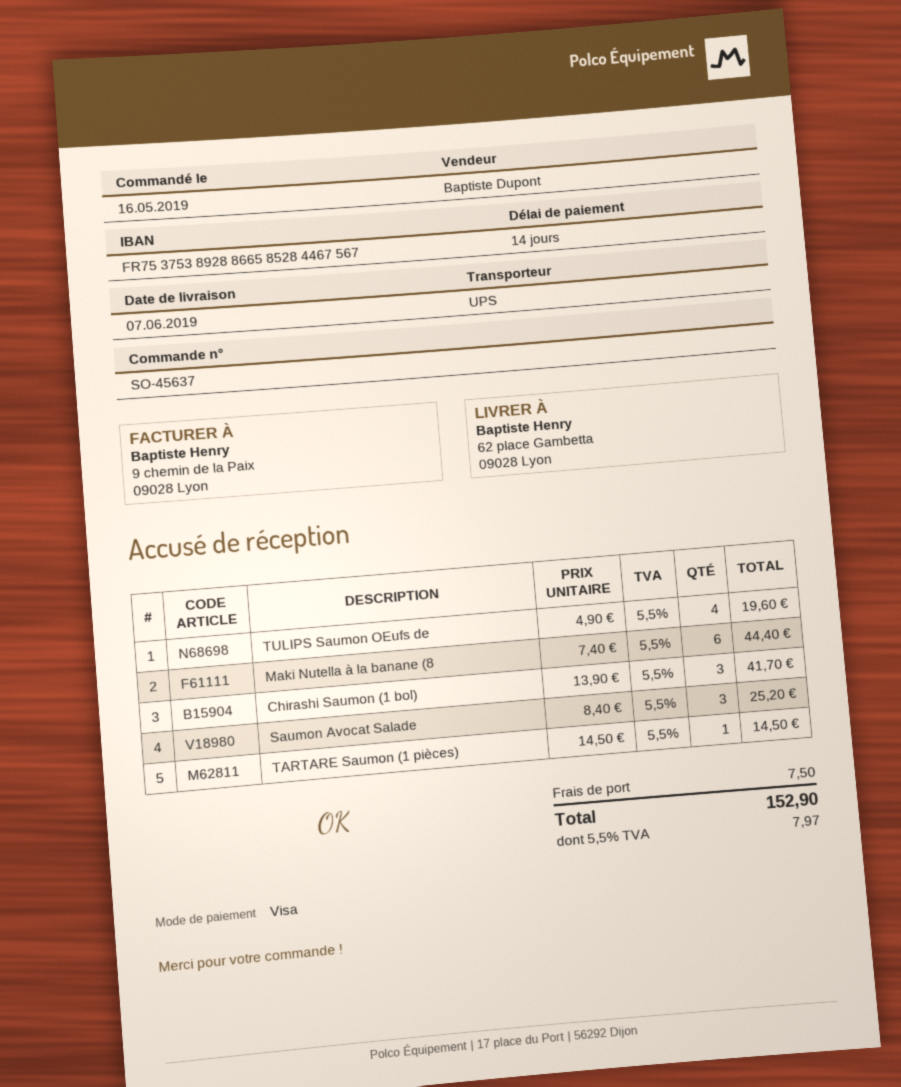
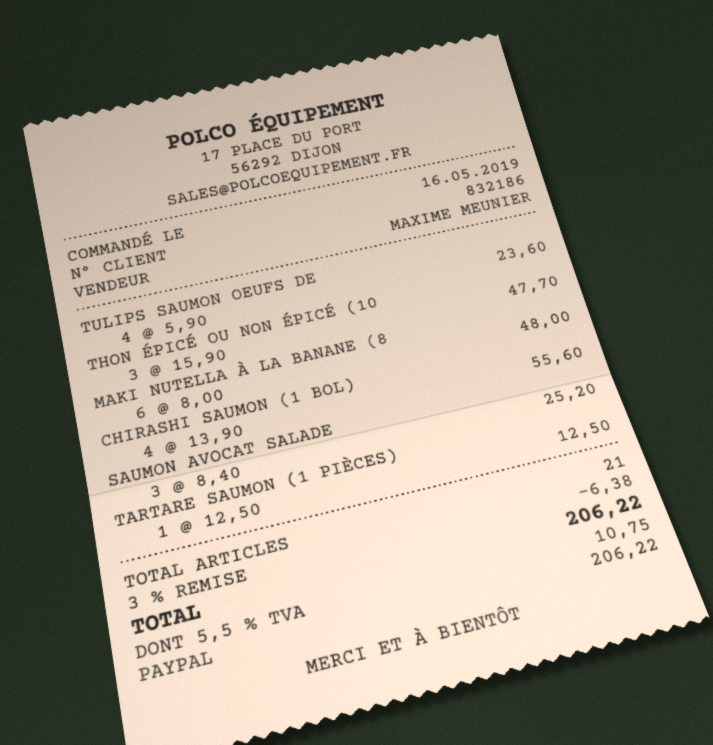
sales rep: Baptiste Dupont -> MAXIME MEUNIER
payment method: Visa -> PayPal
TULIPS Saumon OEufs de: 4 x 4.90 = 19.60 -> 4 x 5.90 = 23.60
Maki Nutella à la banane (8: 6 x 7.40 = 44.40 -> 6 x 8.00 = 48.00
Chirashi Saumon (1 bol): 3 x 13.90 = 41.70 -> 4 x 13.90 = 55.60
TARTARE Saumon (1 pièces): 1 x 14.50 = 14.50 -> 1 x 12.50 = 12.50
THON ÉPICÉ OU NON ÉPICÉ (10: none -> 3 x 15.90 = 47.70
discount: none -> 3% = 6.38
shipping: 7.50 -> none
tax: 5.5% = 7.97 -> 5.5% = 10.75
total: 152.90 -> 206.22

